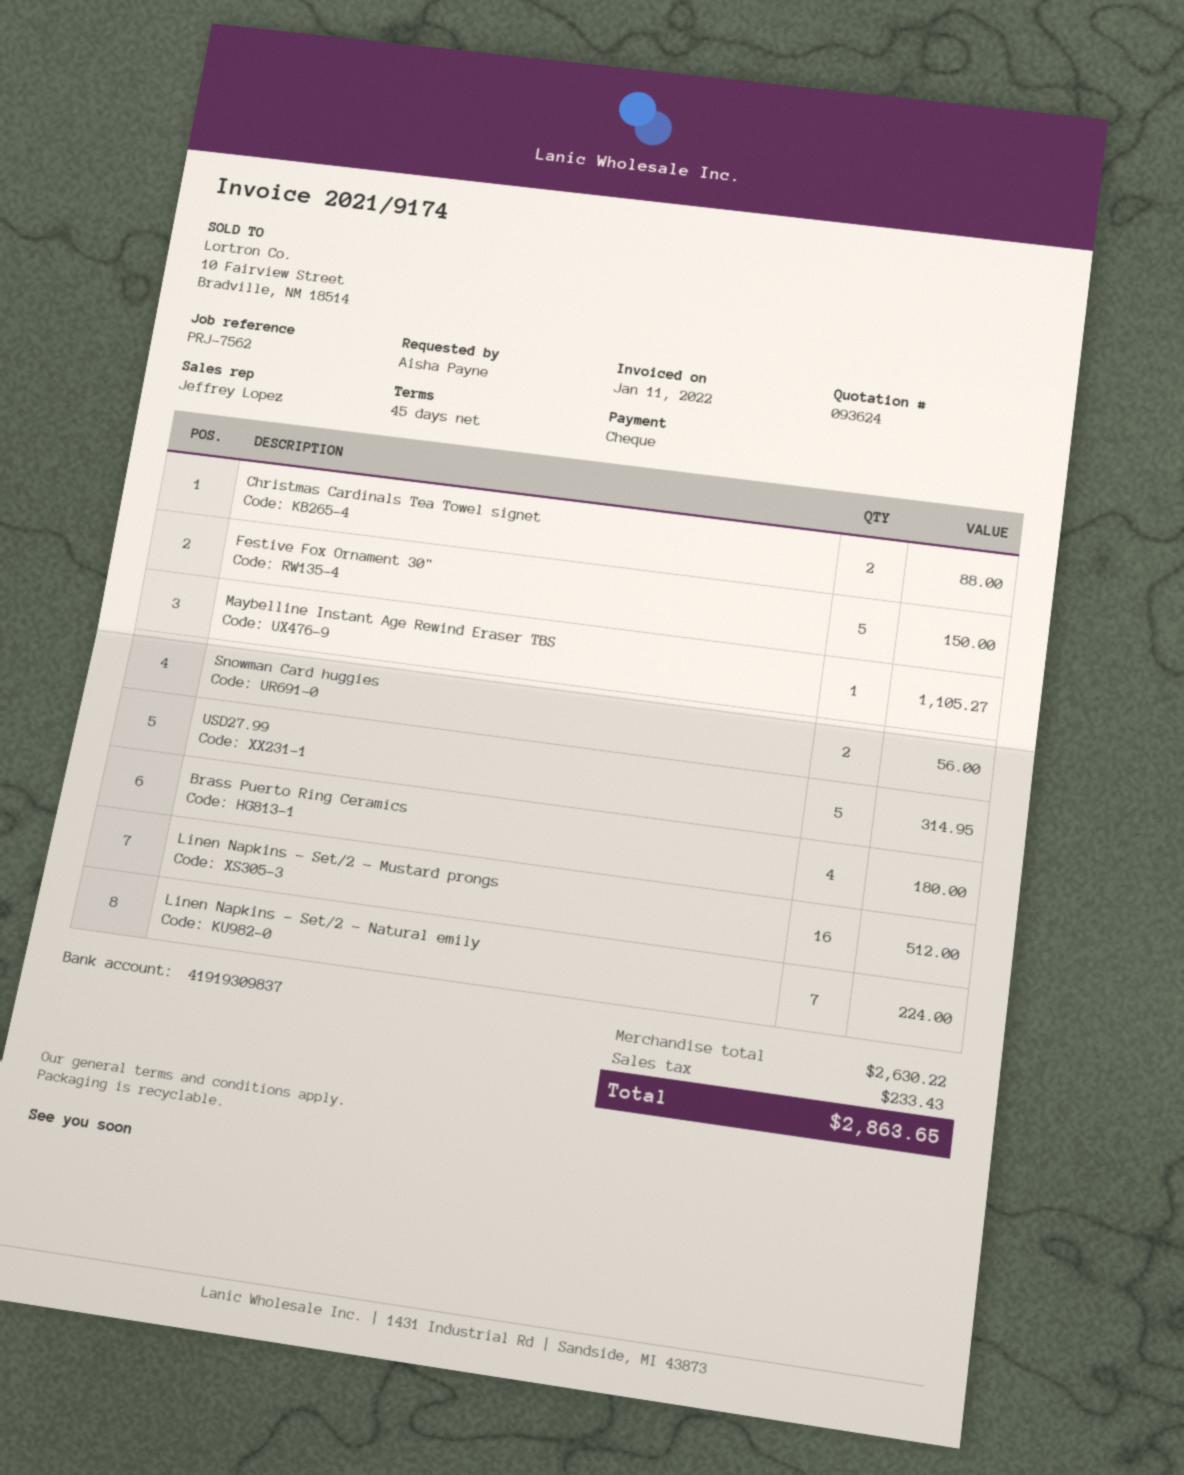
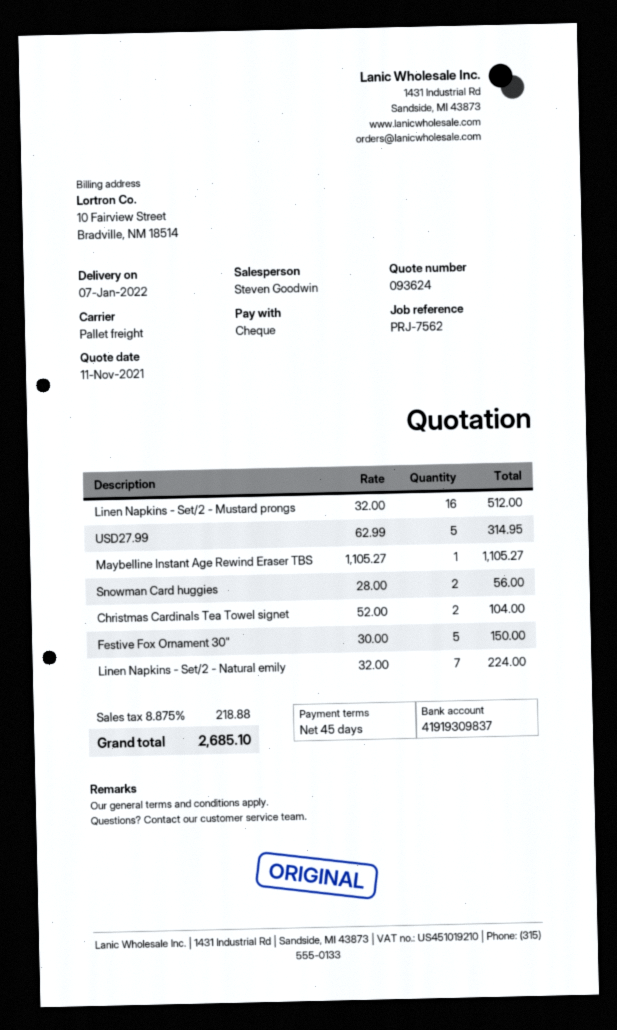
sales rep: Jeffrey Lopez -> Steven Goodwin
Christmas Cardinals Tea Towel signet: 2 for 88.00 -> 2 for 104.00
Brass Puerto Ring Ceramics: 4 for 180.00 -> none
tax: 233.43 -> 218.88
total: 2863.65 -> 2685.10

